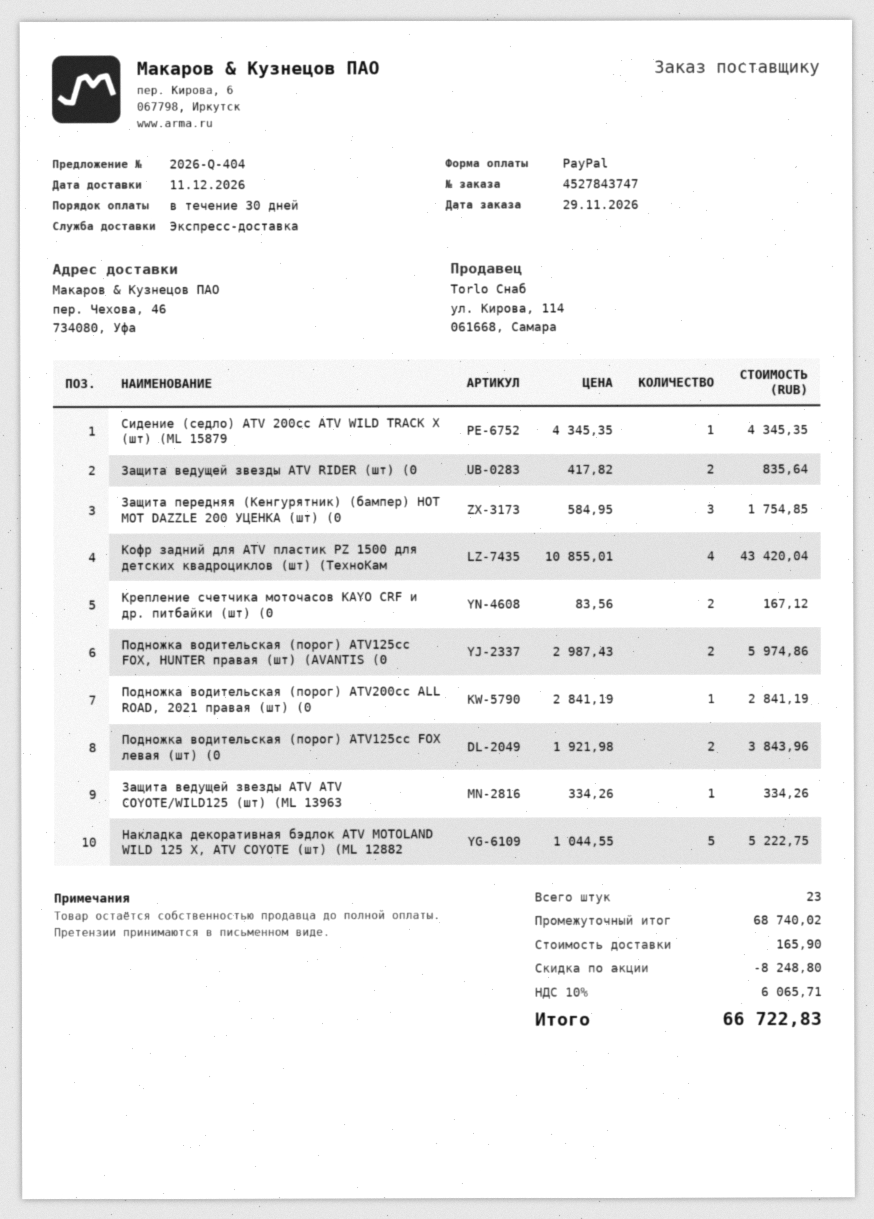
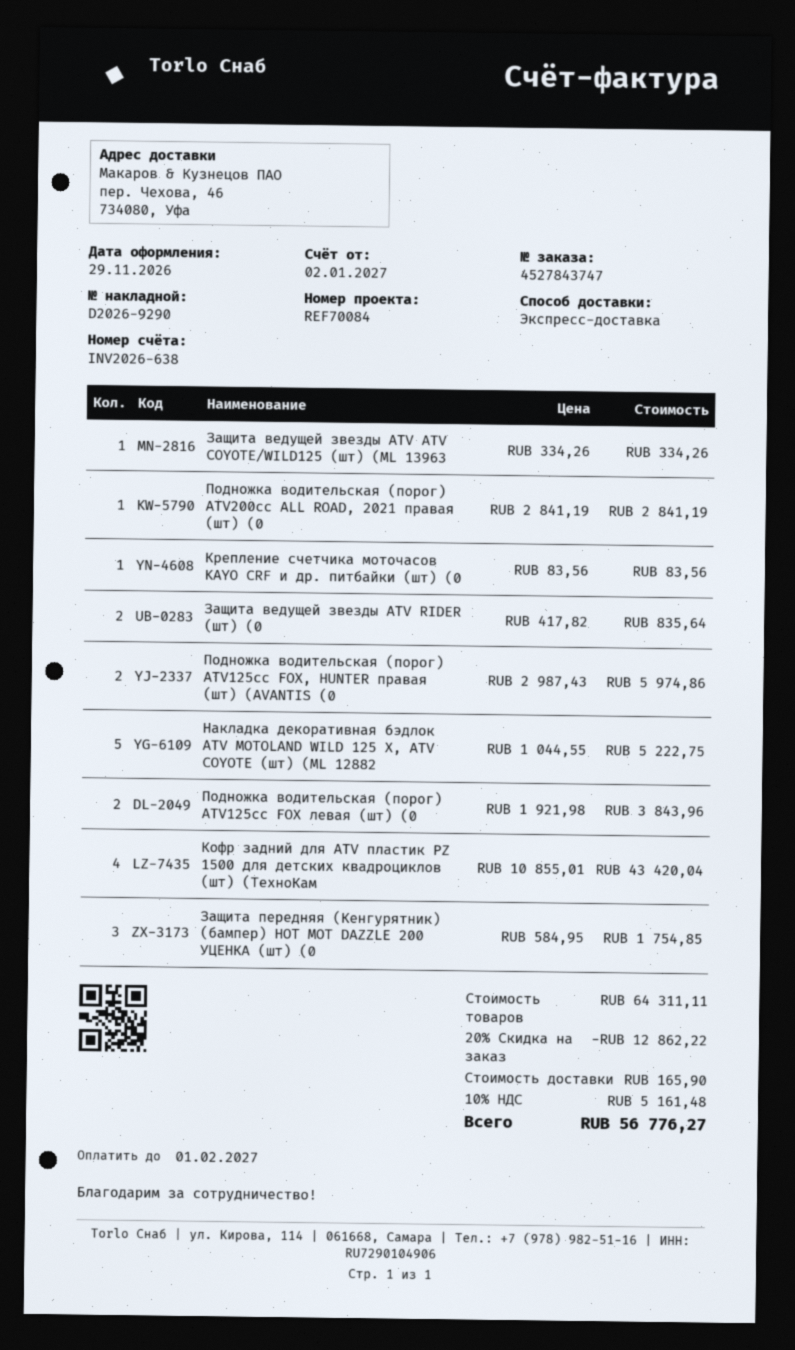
Сидение (седло) ATV 200cc ATV WILD TRACK X (шт) (ML 15879: 1 x 4345.35 = 4345.35 -> none
Крепление счетчика моточасов KAYO CRF и др. питбайки (шт) (0: 2 x 83.56 = 167.12 -> 1 x 83.56 = 83.56
subtotal: 68740.02 -> 64311.11
discount: 8248.80 -> 12862.22
tax: 10% = 6065.71 -> 10% = 5161.48
total: 66722.83 -> 56776.27

